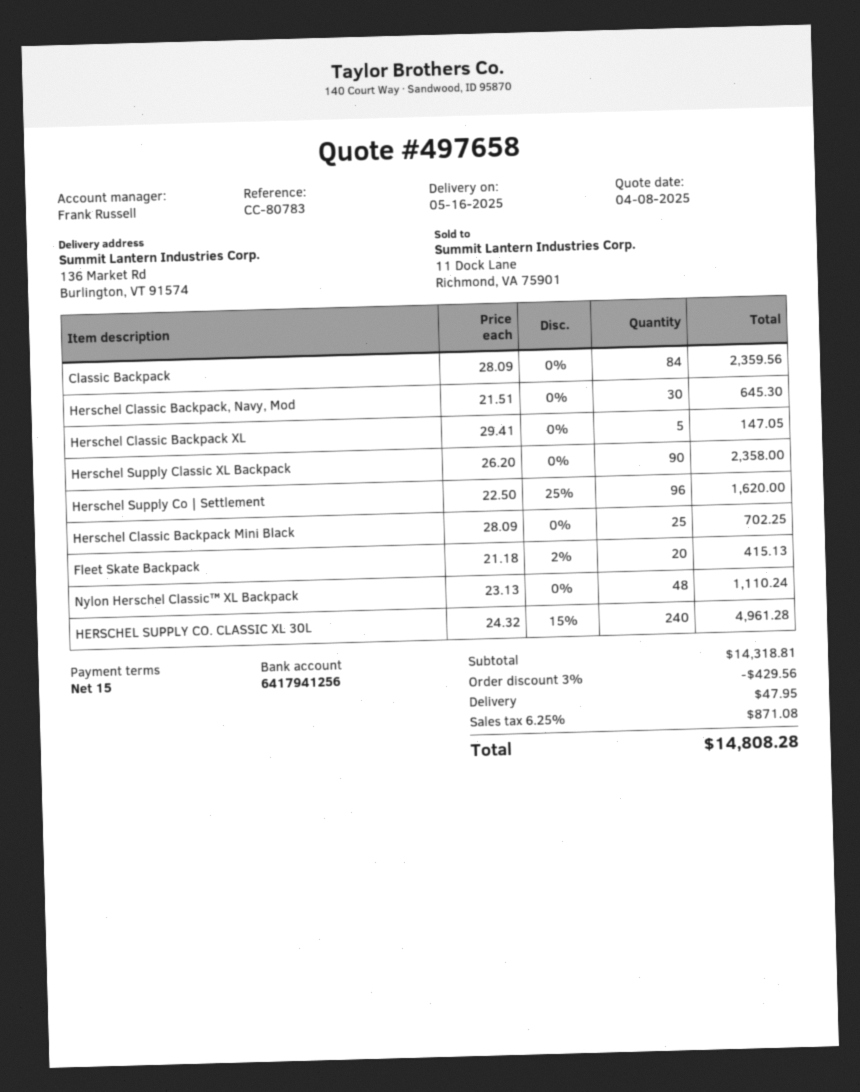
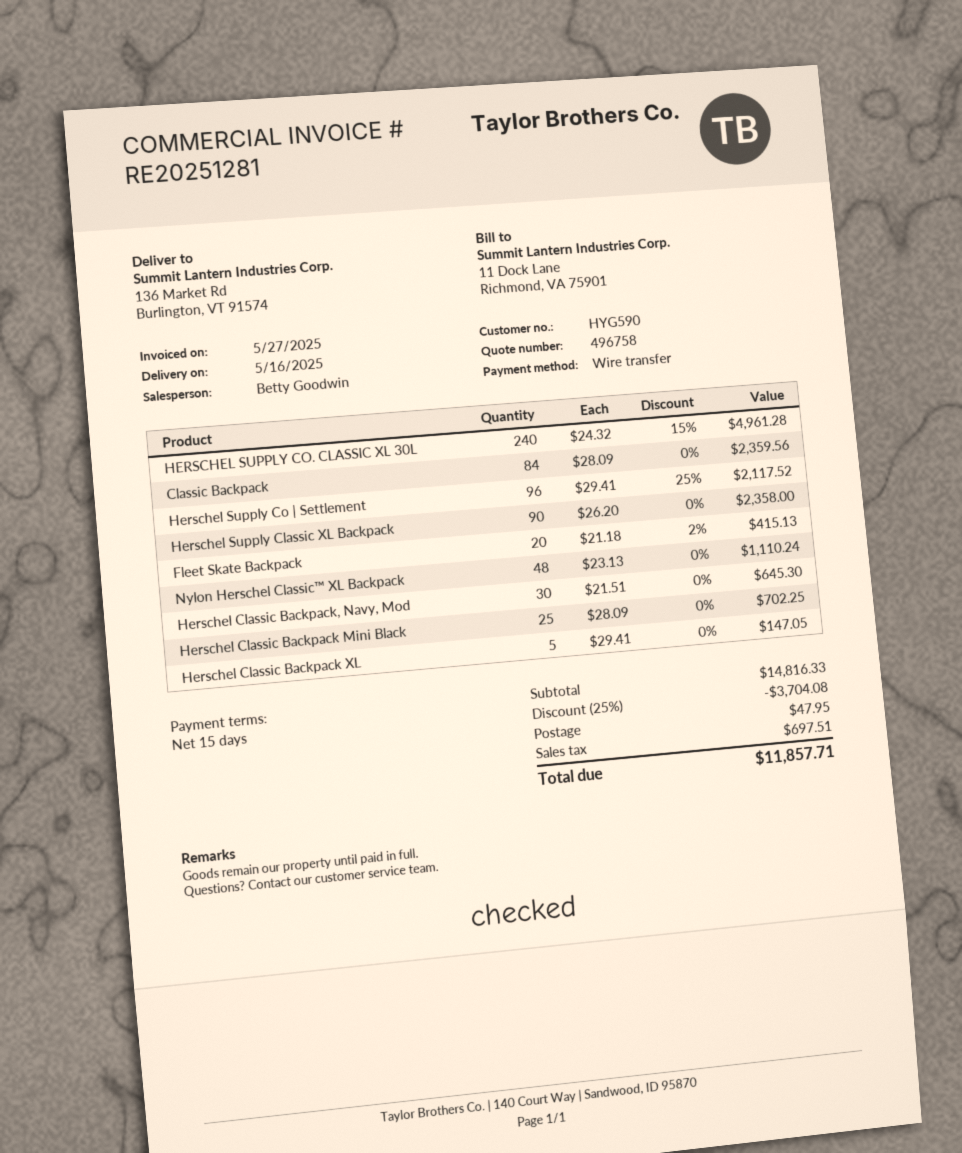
quote number: 497658 -> 496758
sales rep: Frank Russell -> Betty Goodwin
Herschel Supply Co | Settlement: 96 x 22.50 - 25% = 1620.00 -> 96 x 29.41 - 25% = 2117.52
subtotal: 14318.81 -> 14816.33
discount: 3% = 429.56 -> 25% = 3704.08
tax: 871.08 -> 697.51
total: 14808.28 -> 11857.71

